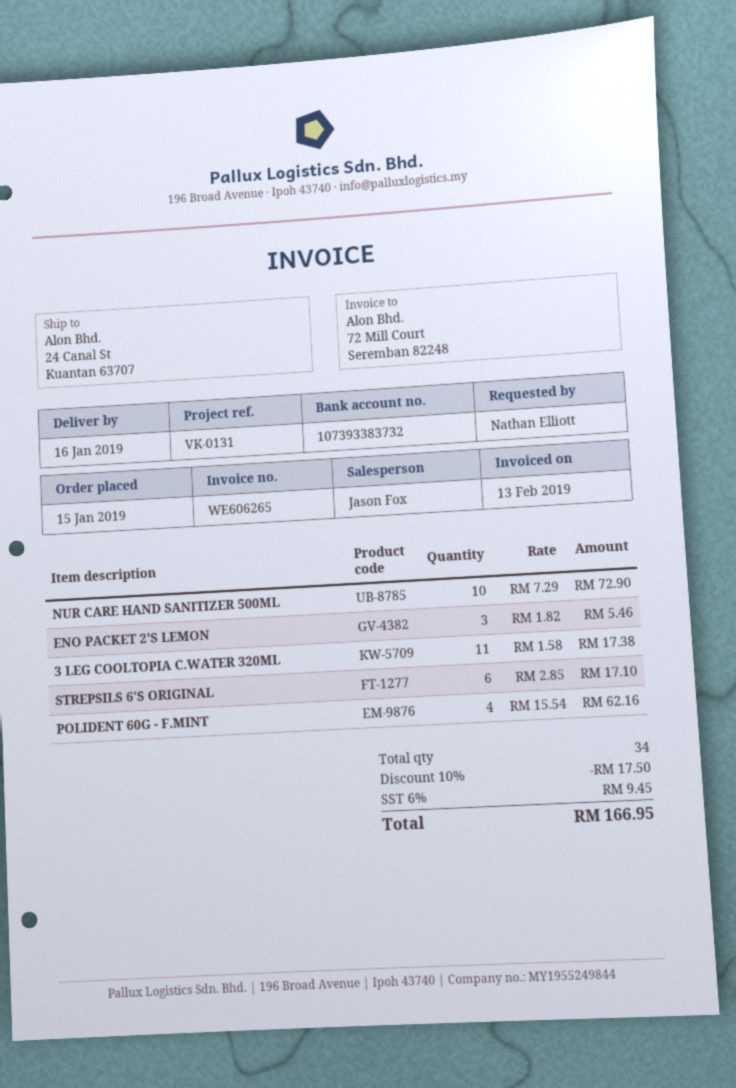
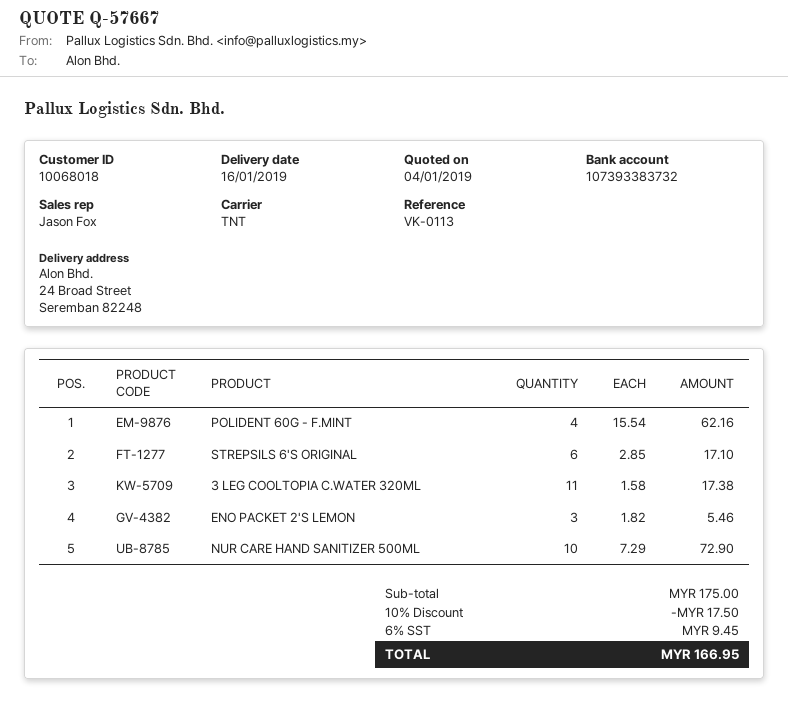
reference: VK-0131 -> VK-0113
ship to: 24 Canal St, Kuantan 63707 -> 24 Broad Street, Seremban 82248

